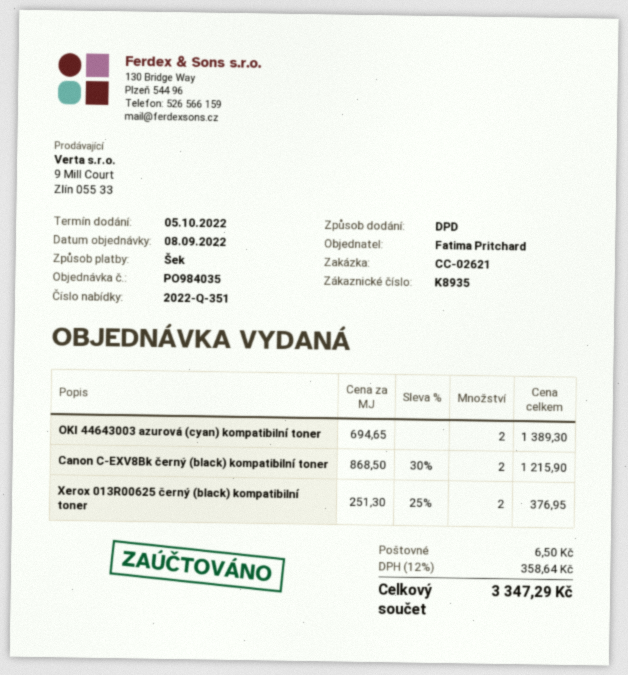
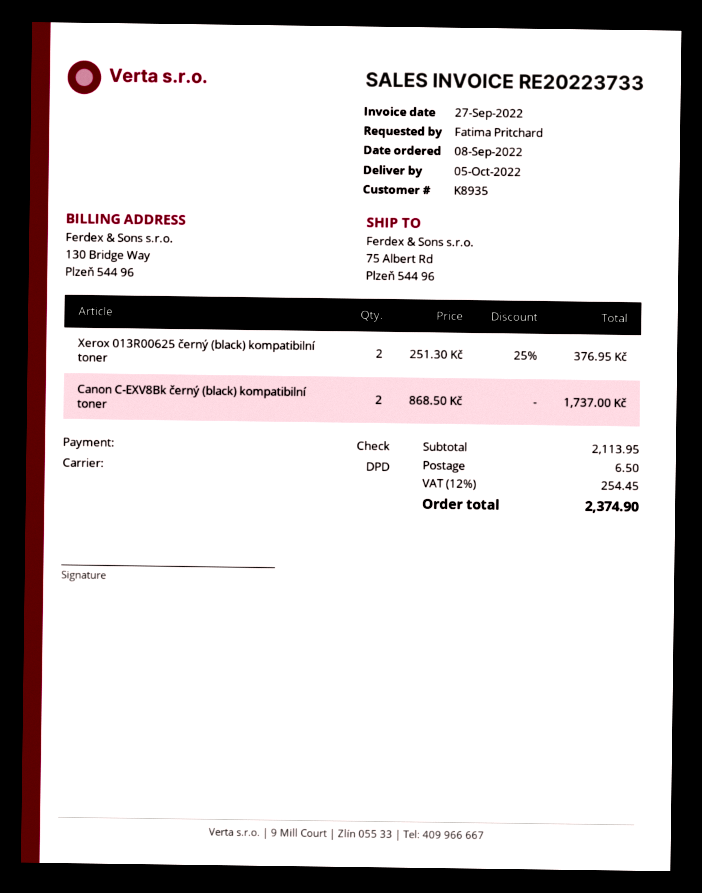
OKI 44643003 azurová (cyan) kompatibilní toner: 2 x 694.65 = 1389.30 -> none
Canon C-EXV8Bk černý (black) kompatibilní toner: 2 x 868.50 - 30% = 1215.90 -> 2 x 868.50 = 1737.00
tax: 12% = 358.64 -> 12% = 254.45
total: 3347.29 -> 2374.90

